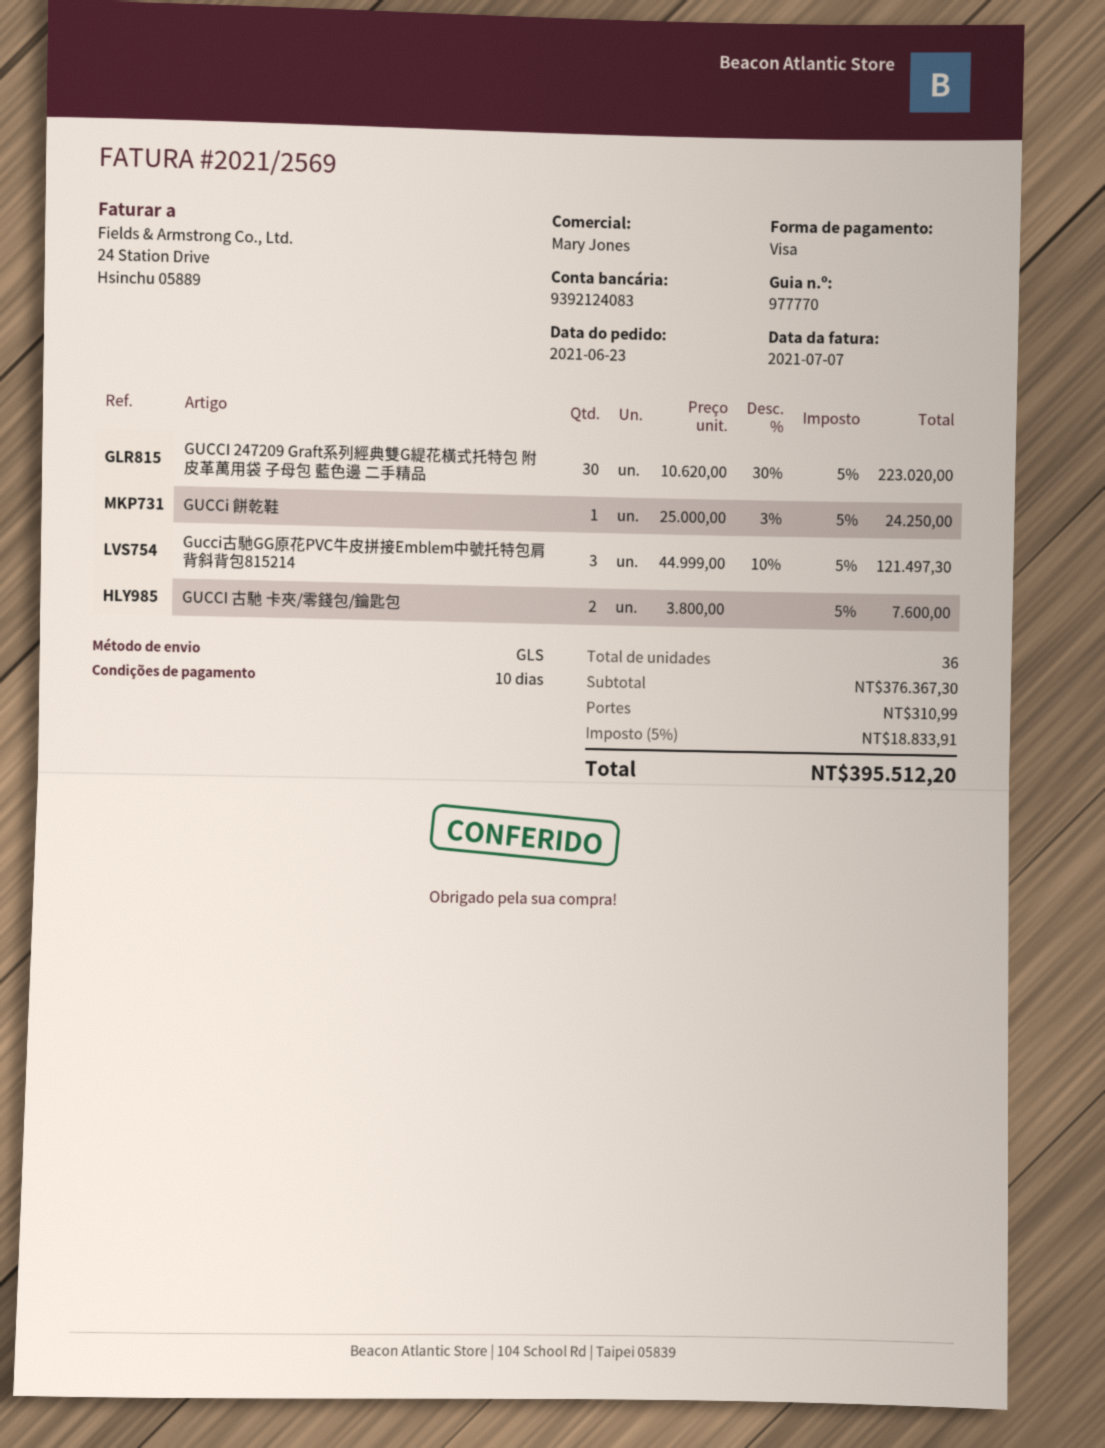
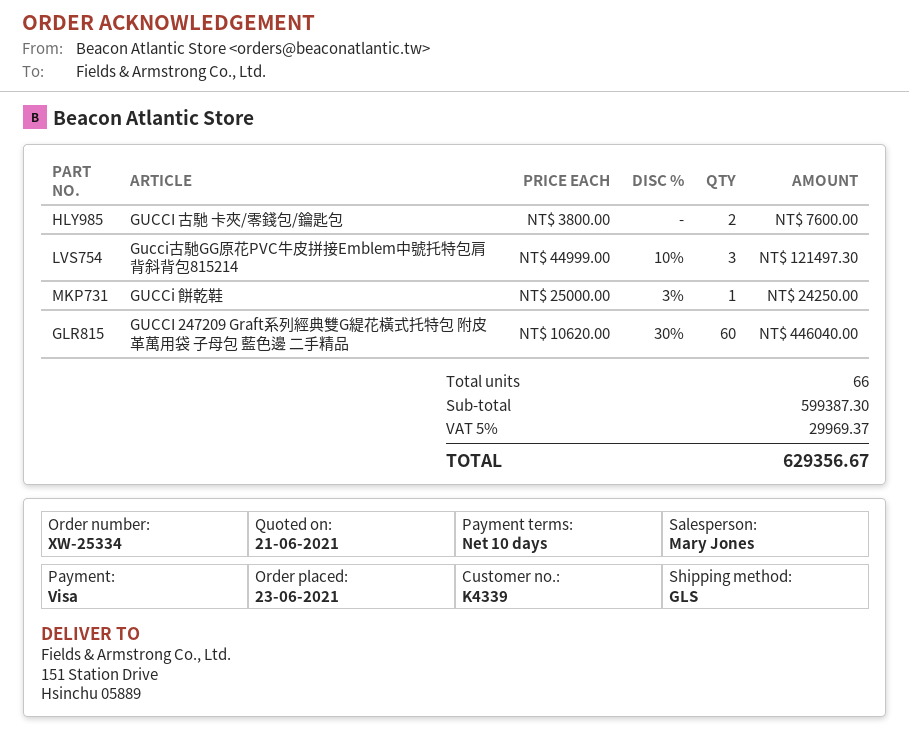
GUCCI 247209 Graft系列經典雙G緹花橫式托特包 附皮革萬用袋 子母包 藍色邊 二手精品: 30 x 10620.00 - 30% = 223020.00 -> 60 x 10620.00 - 30% = 446040.00
total quantity: 36 -> 66
subtotal: 376367.30 -> 599387.30
shipping: 310.99 -> none
tax: 5% = 18833.91 -> 5% = 29969.37
total: 395512.20 -> 629356.67

